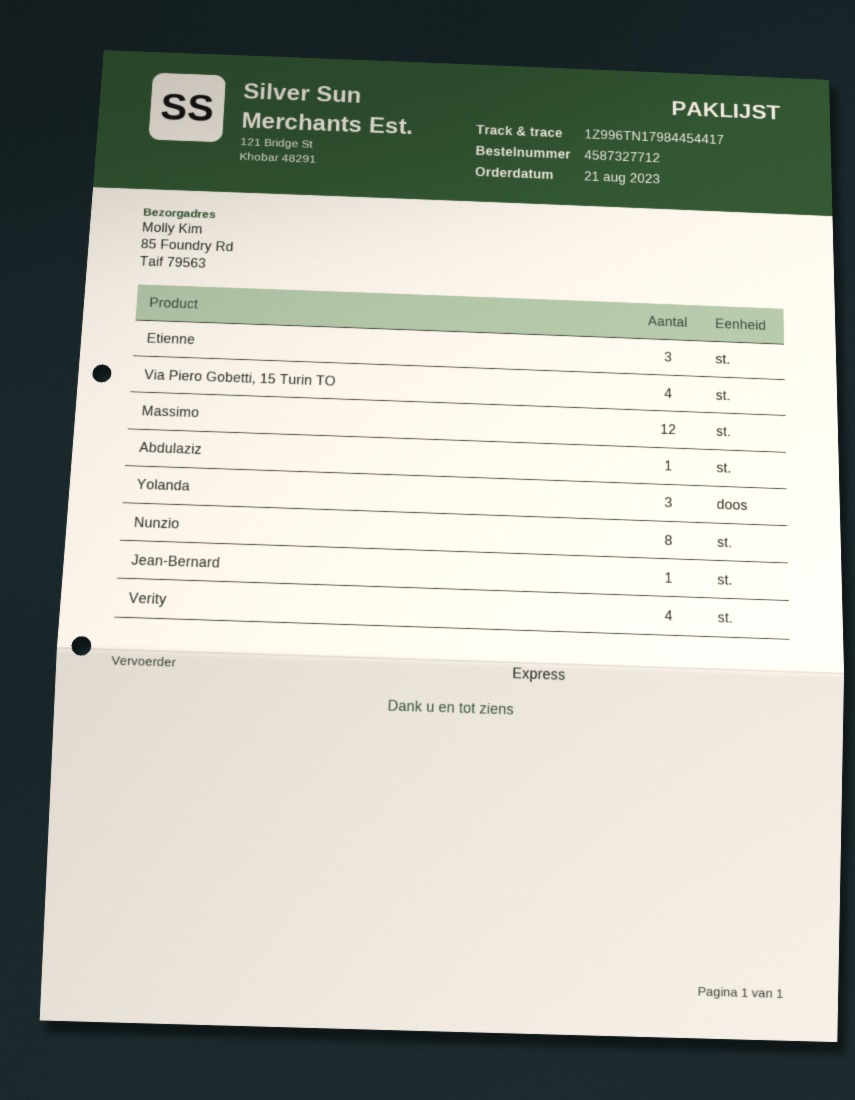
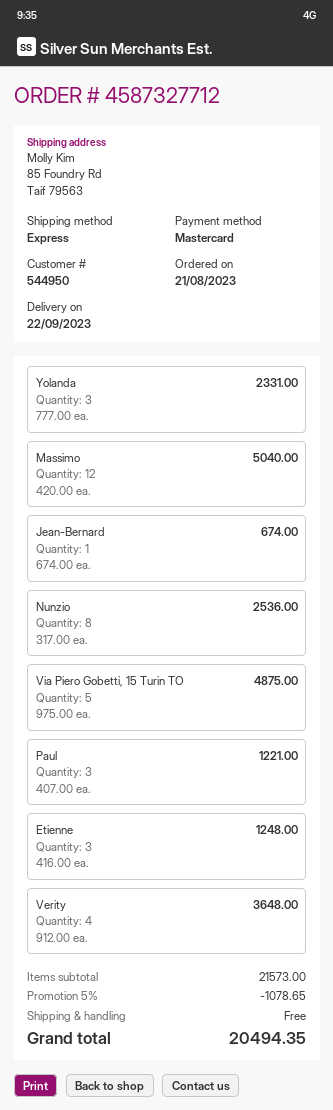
Via Piero Gobetti, 15 Turin TO: 4 -> 5
Abdulaziz: 1 -> none
Paul: none -> 3

